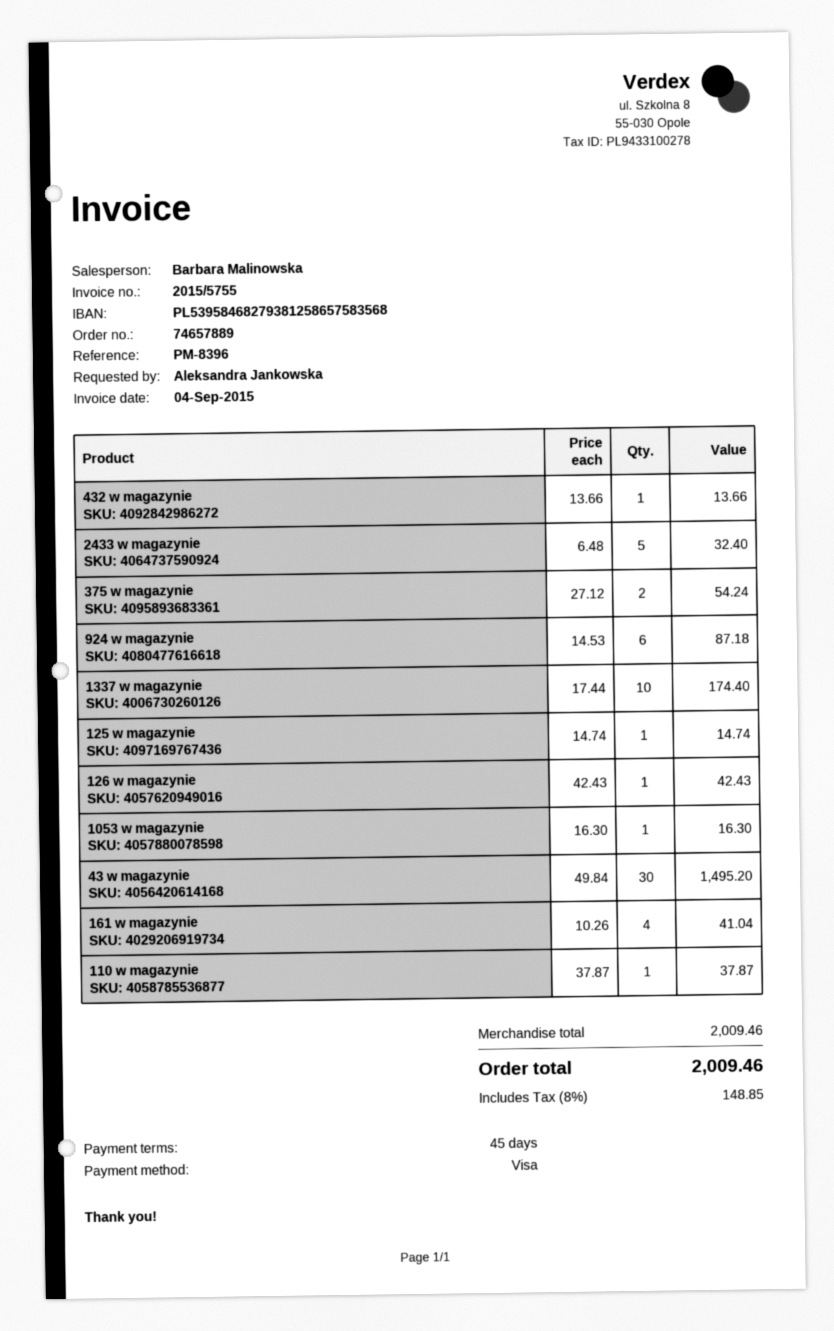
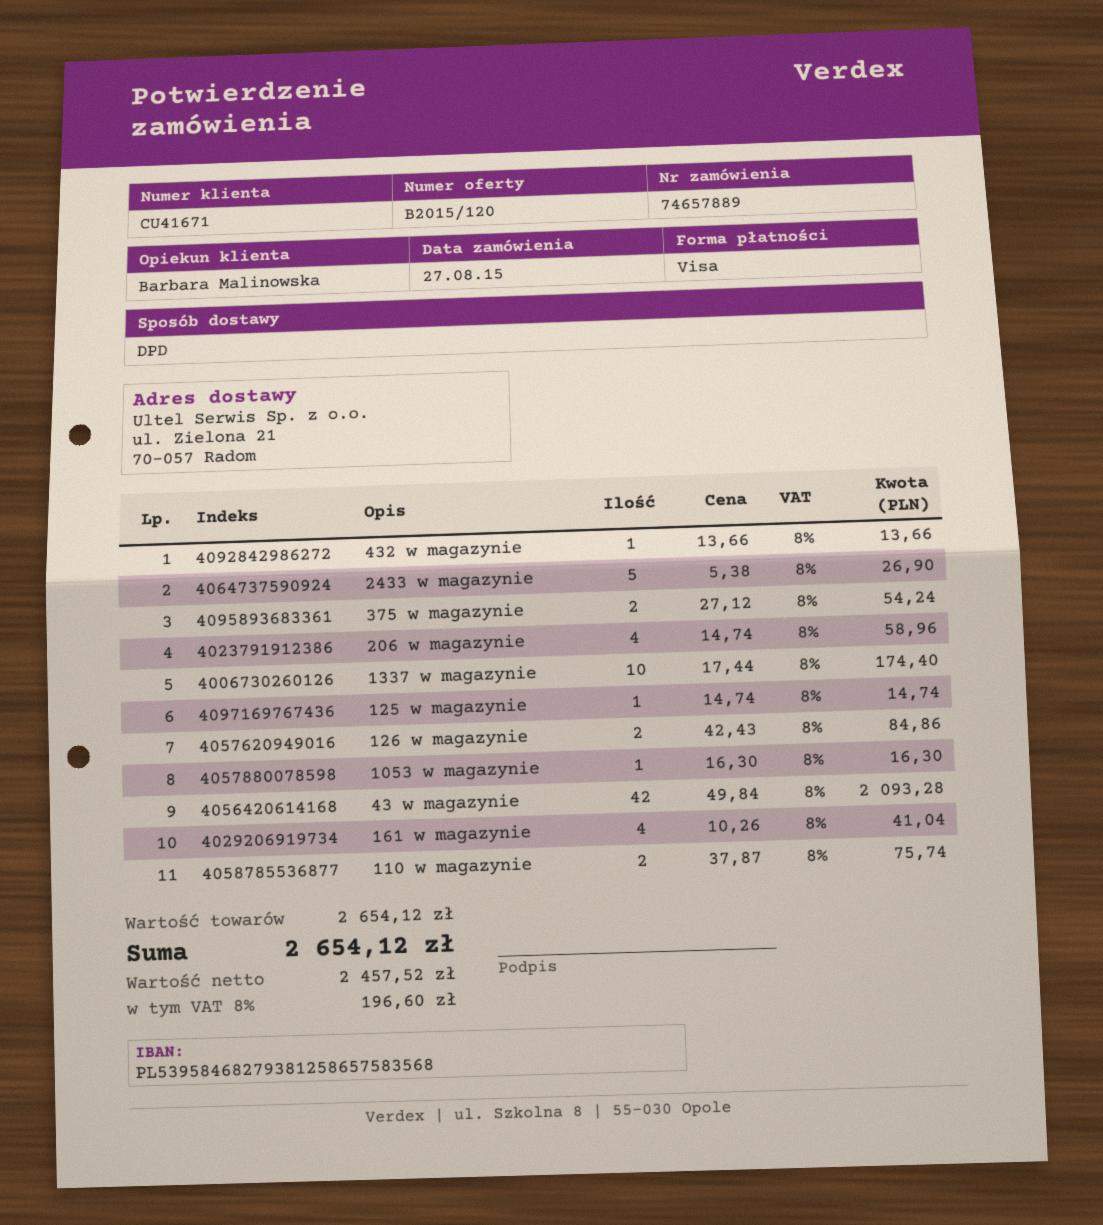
2433 w magazynie: 5 x 6.48 = 32.40 -> 5 x 5.38 = 26.90
924 w magazynie: 6 x 14.53 = 87.18 -> none
126 w magazynie: 1 x 42.43 = 42.43 -> 2 x 42.43 = 84.86
43 w magazynie: 30 x 49.84 = 1495.20 -> 42 x 49.84 = 2093.28
110 w magazynie: 1 x 37.87 = 37.87 -> 2 x 37.87 = 75.74
206 w magazynie: none -> 4 x 14.74 = 58.96
subtotal: 2009.46 -> 2654.12
tax: 8% = 148.85 -> 8% = 196.60
total: 2009.46 -> 2654.12

